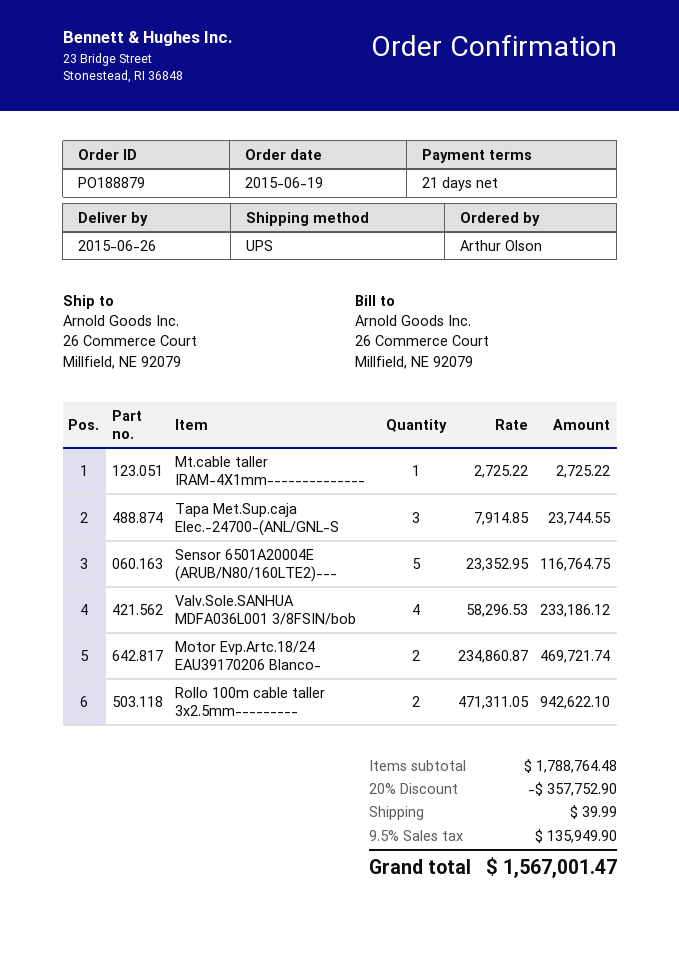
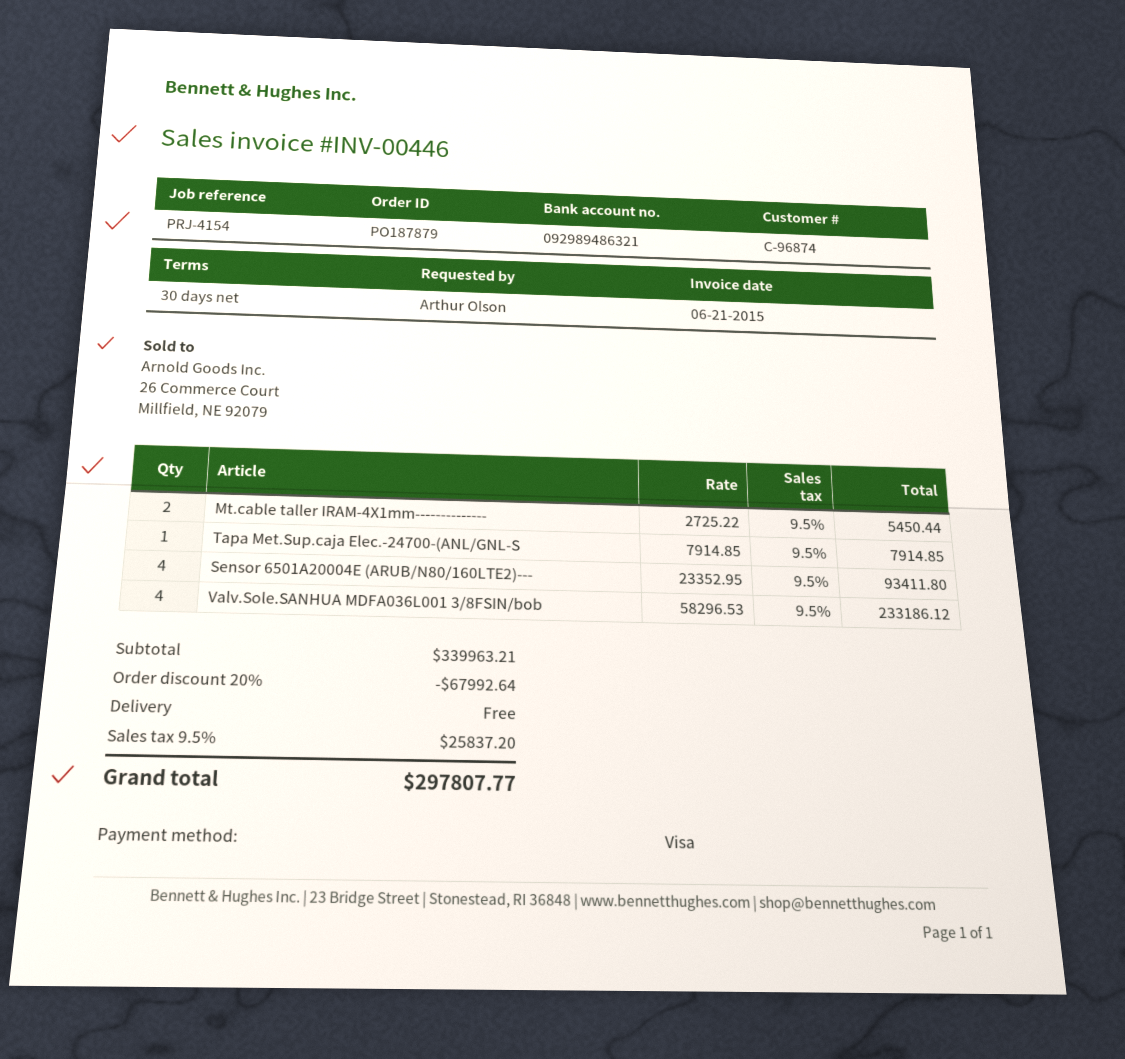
order number: PO188879 -> PO187879
payment terms: 21 days -> 30 days
Mt.cable taller IRAM-4X1mm--------------: 1 x 2725.22 = 2725.22 -> 2 x 2725.22 = 5450.44
Tapa Met.Sup.caja Elec.-24700-(ANL/GNL-S: 3 x 7914.85 = 23744.55 -> 1 x 7914.85 = 7914.85
Sensor 6501A20004E (ARUB/N80/160LTE2)---: 5 x 23352.95 = 116764.75 -> 4 x 23352.95 = 93411.80
Motor Evp.Artc.18/24 EAU39170206 Blanco-: 2 x 234860.87 = 469721.74 -> none
Rollo 100m cable taller 3x2.5mm---------: 2 x 471311.05 = 942622.10 -> none
subtotal: 1788764.48 -> 339963.21
discount: 20% = 357752.90 -> 20% = 67992.64
shipping: 39.99 -> 0.00
tax: 9.5% = 135949.90 -> 9.5% = 25837.20
total: 1567001.47 -> 297807.77

